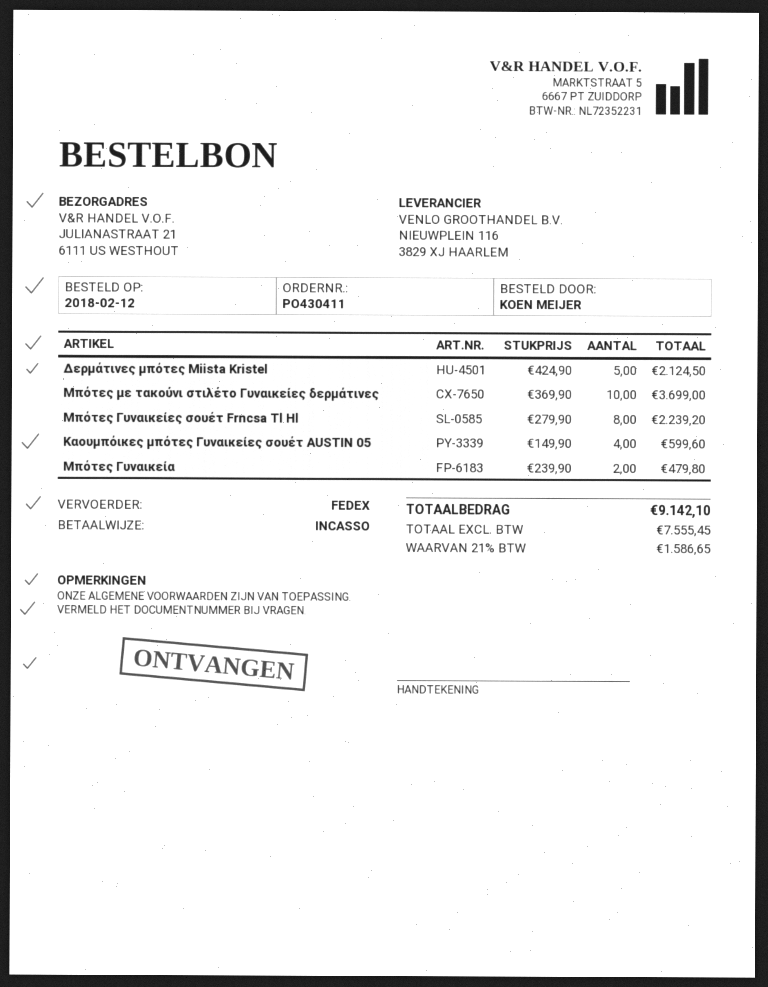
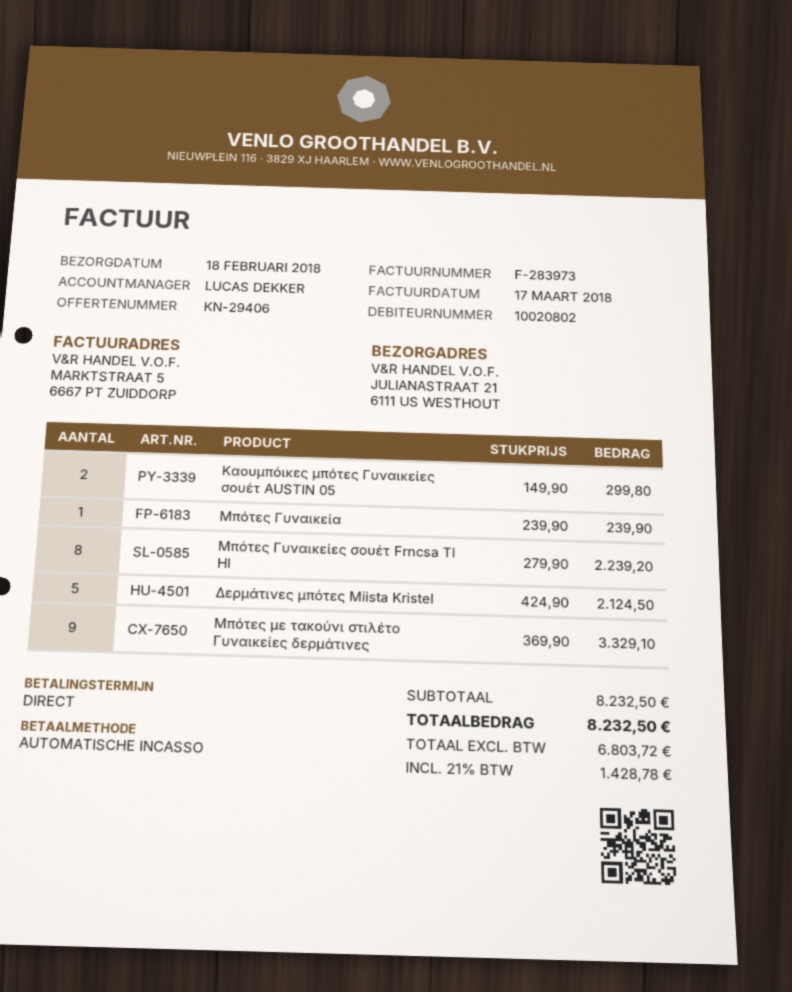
Μπότες με τακούνι στιλέτο Γυναικείες δερμάτινες: 10 x 369.90 = 3699.00 -> 9 x 369.90 = 3329.10
Καουμπόικες μπότες Γυναικείες σουέτ AUSTIN 05: 4 x 149.90 = 599.60 -> 2 x 149.90 = 299.80
Μπότες Γυναικεία: 2 x 239.90 = 479.80 -> 1 x 239.90 = 239.90
net: 7555.45 -> 6803.72
tax: 21% = 1586.65 -> 21% = 1428.78
total: 9142.10 -> 8232.50

